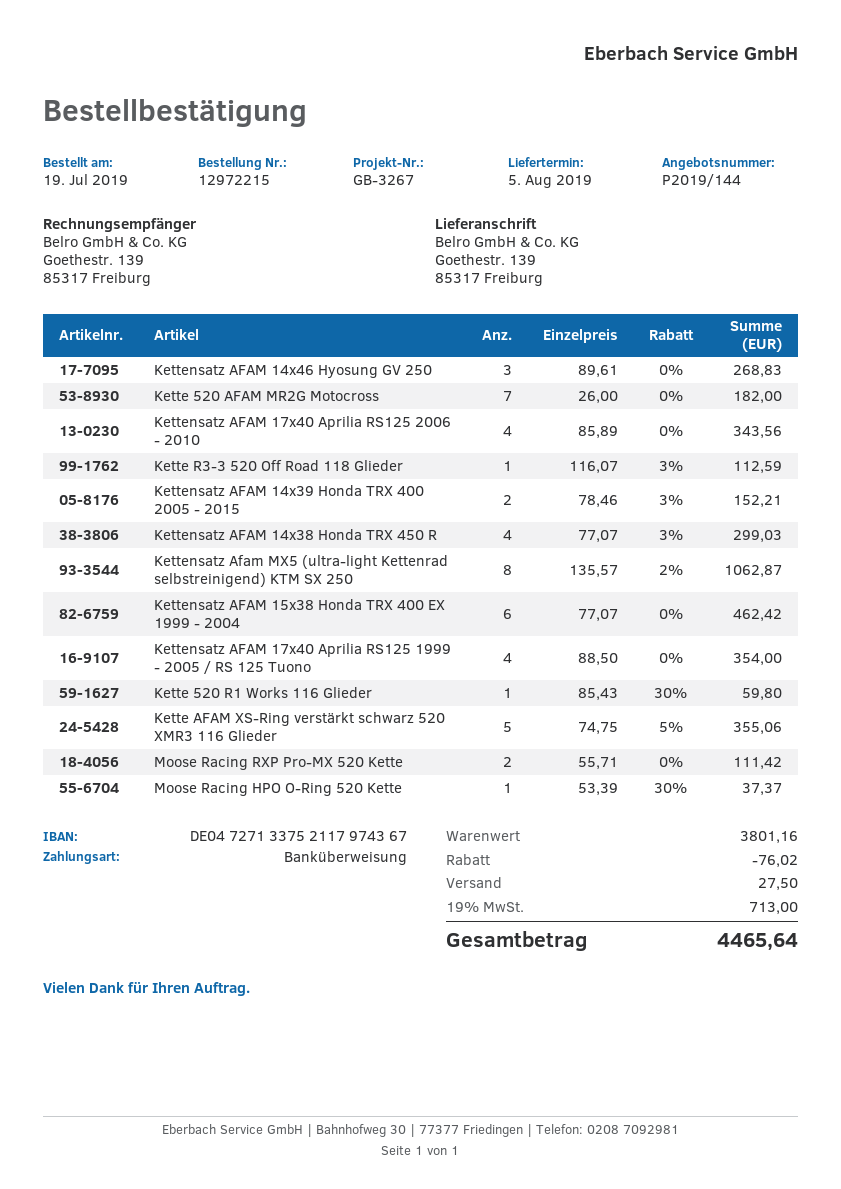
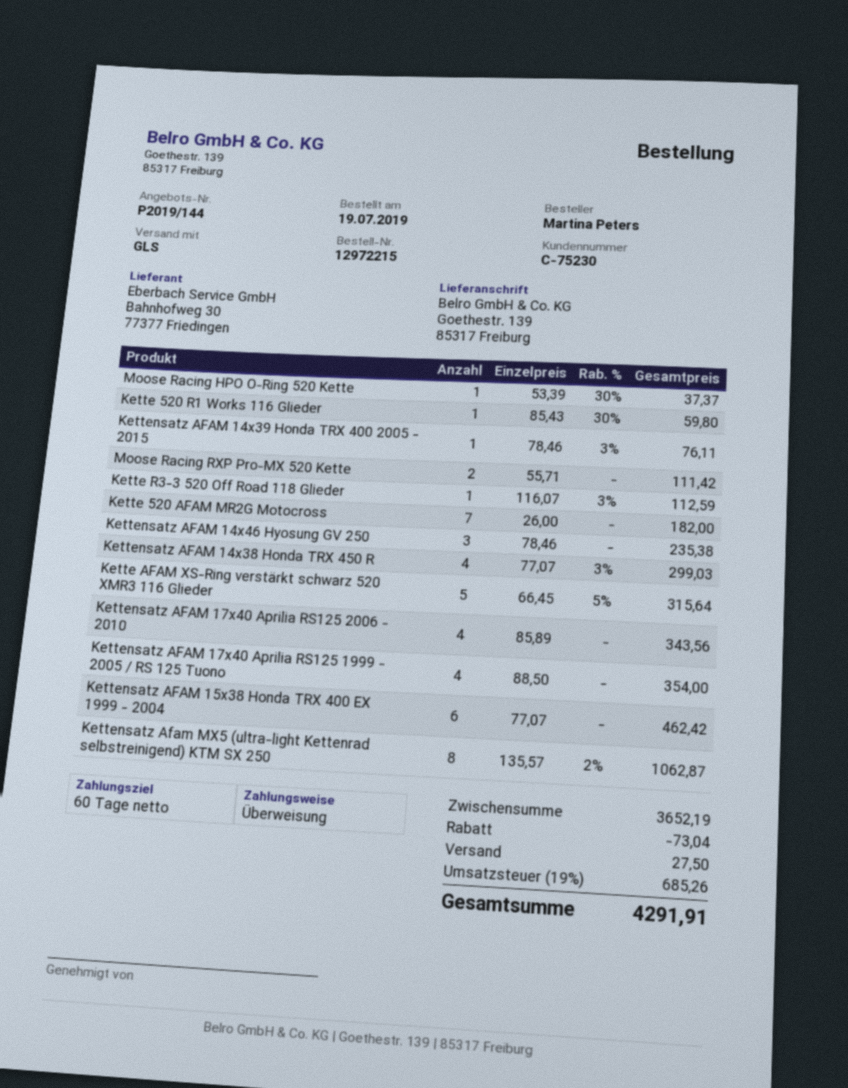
Kettensatz AFAM 14x46 Hyosung GV 250: 3 x 89.61 = 268.83 -> 3 x 78.46 = 235.38
Kettensatz AFAM 14x39 Honda TRX 400 2005 - 2015: 2 x 78.46 - 3% = 152.21 -> 1 x 78.46 - 3% = 76.11
Kette AFAM XS-Ring verstärkt schwarz 520 XMR3 116 Glieder: 5 x 74.75 - 5% = 355.06 -> 5 x 66.45 - 5% = 315.64
subtotal: 3801.16 -> 3652.19
discount: 76.02 -> 73.04
tax: 19% = 713.00 -> 19% = 685.26
total: 4465.64 -> 4291.91

